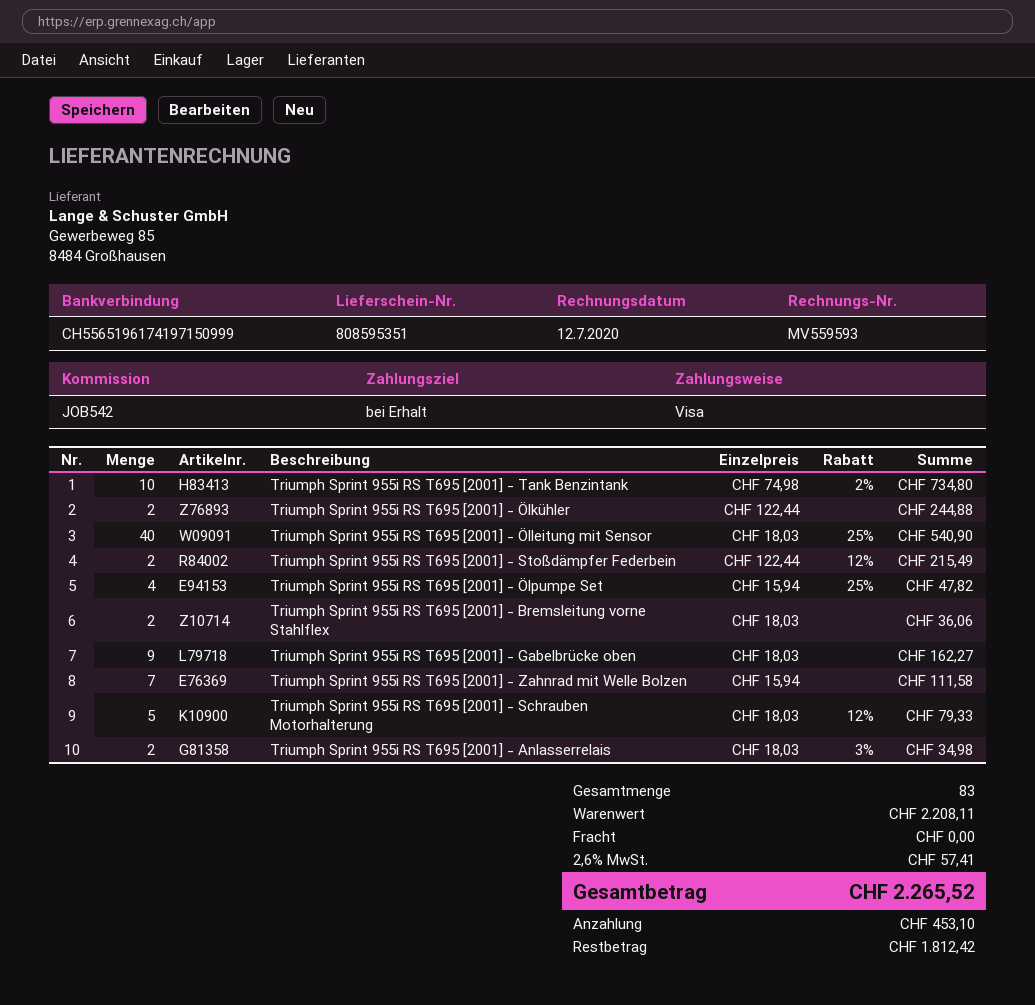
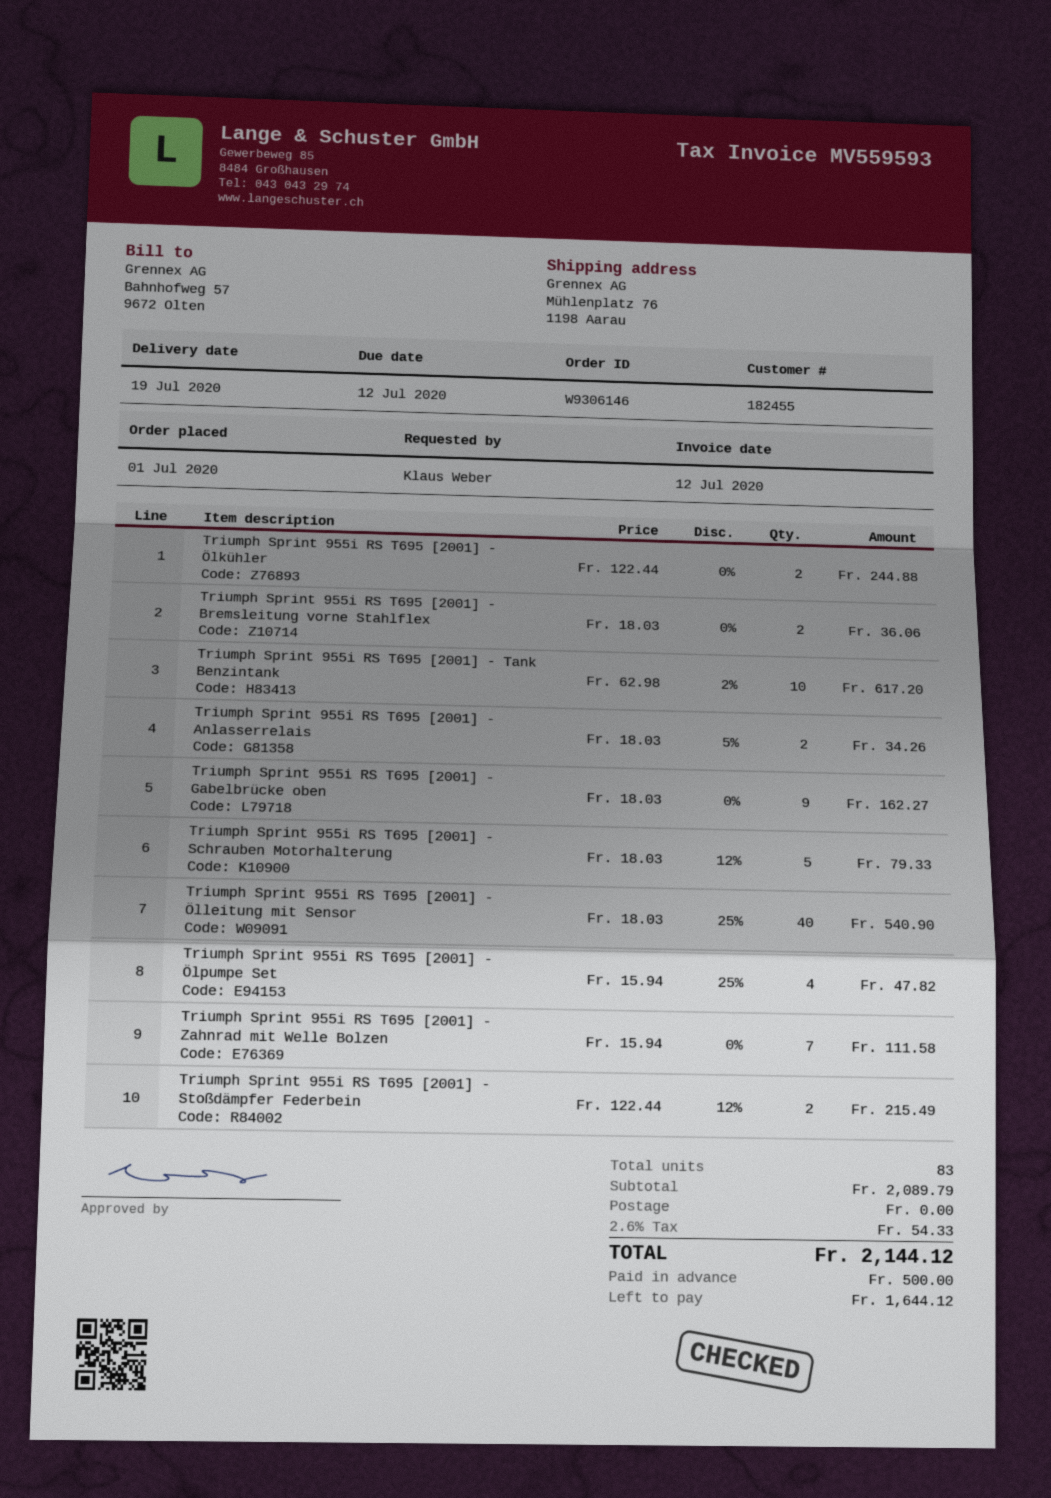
Triumph Sprint 955i RS T695 [2001] - Tank Benzintank: 10 x 74.98 - 2% = 734.80 -> 10 x 62.98 - 2% = 617.20
Triumph Sprint 955i RS T695 [2001] - Anlasserrelais: 2 x 18.03 - 3% = 34.98 -> 2 x 18.03 - 5% = 34.26
subtotal: 2208.11 -> 2089.79
tax: 2.6% = 57.41 -> 2.6% = 54.33
total: 2265.52 -> 2144.12
deposit: 453.10 -> 500.00
balance: 1812.42 -> 1644.12

